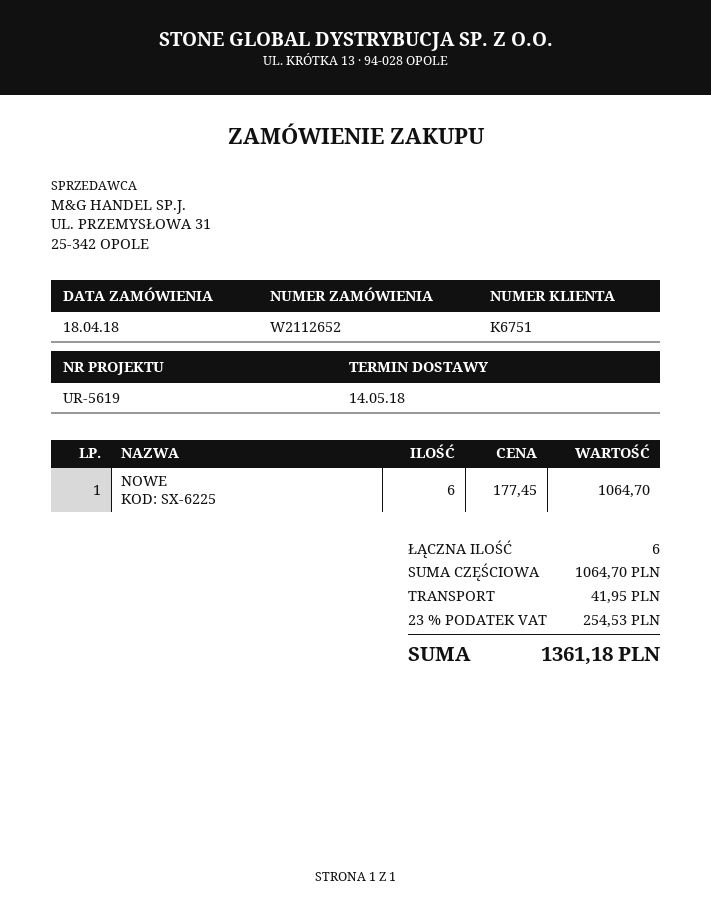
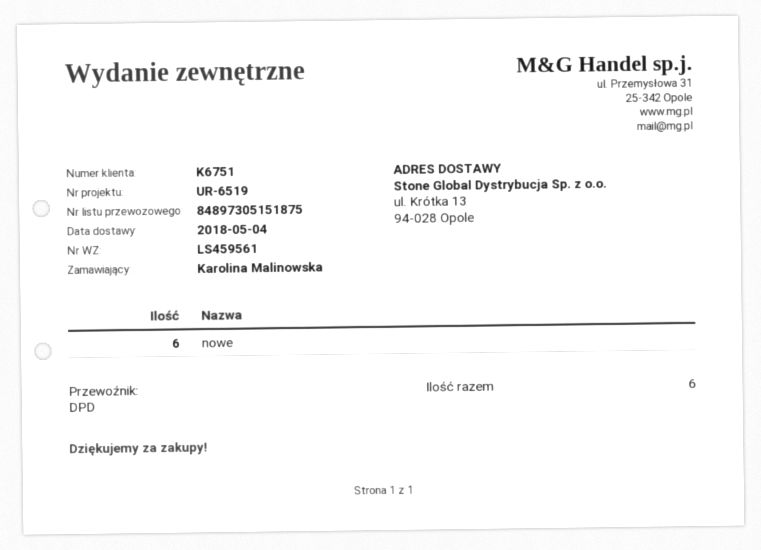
delivery date: 2018-05-14 -> 2018-05-04
reference: UR-5619 -> UR-6519

